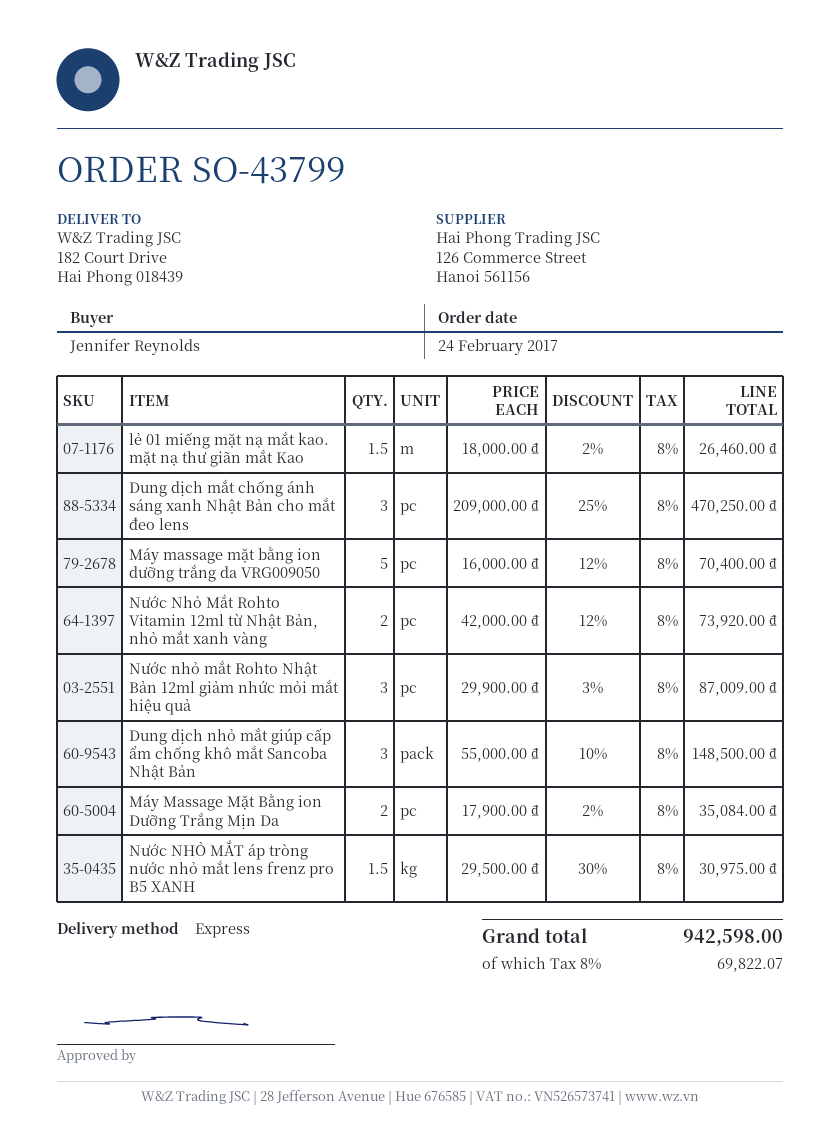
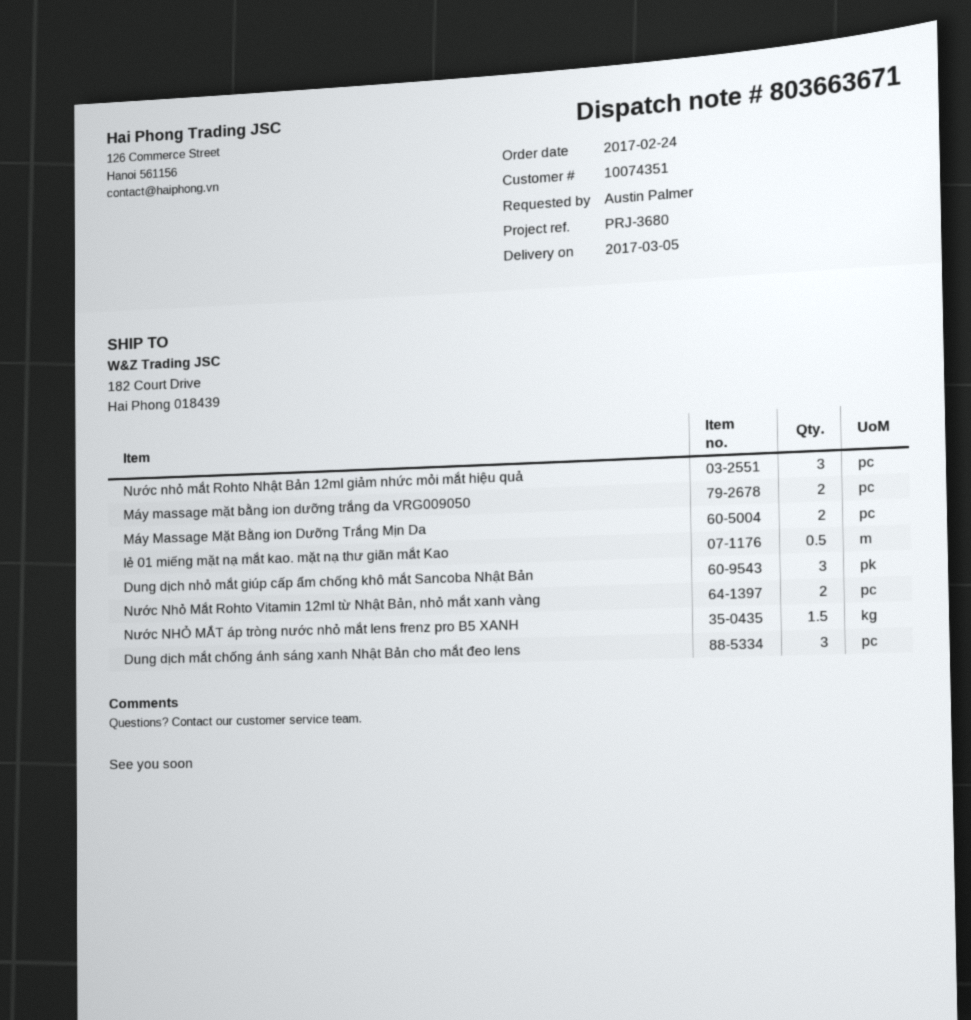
ordered by: Jennifer Reynolds -> Austin Palmer
lẻ 01 miếng mặt nạ mắt kao. mặt nạ thư giãn mắt Kao: 1.5 -> 0.5
Máy massage mặt bằng ion dưỡng trắng da VRG009050: 5 -> 2

